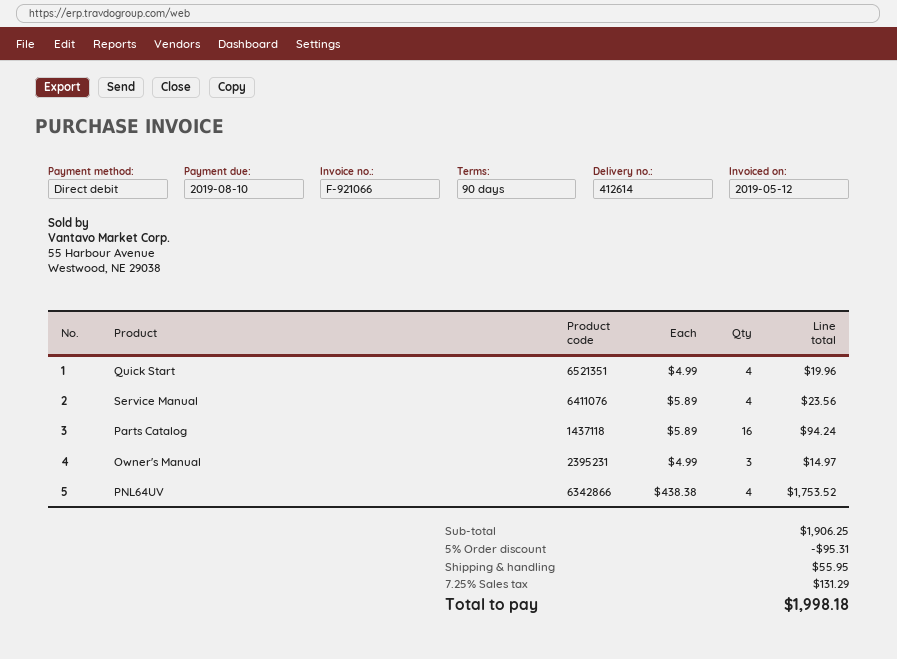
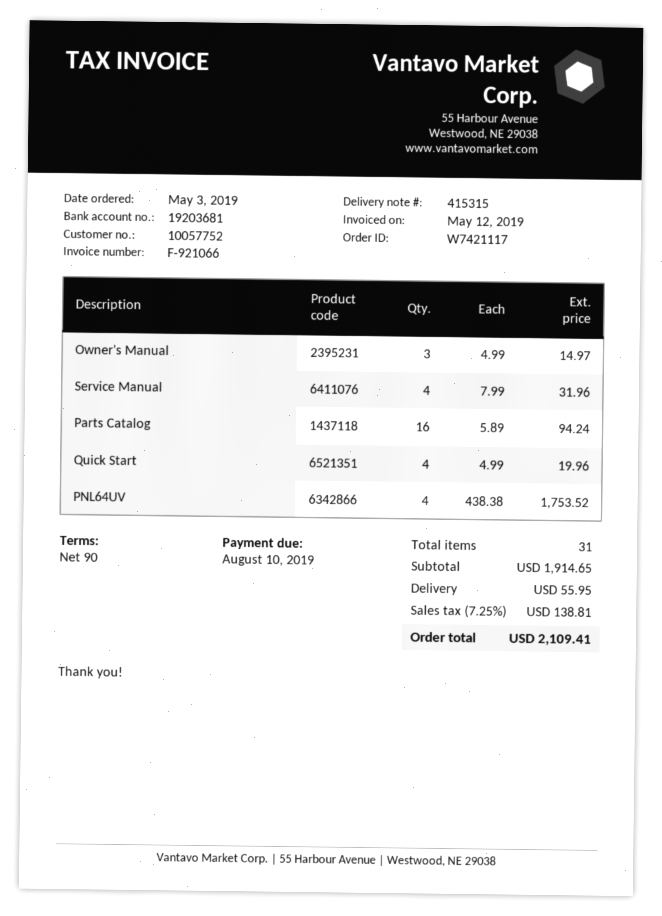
delivery note number: 412614 -> 415315
Service Manual: 4 x 5.89 = 23.56 -> 4 x 7.99 = 31.96
subtotal: 1906.25 -> 1914.65
discount: 5% = 95.31 -> none
tax: 7.25% = 131.29 -> 7.25% = 138.81
total: 1998.18 -> 2109.41

